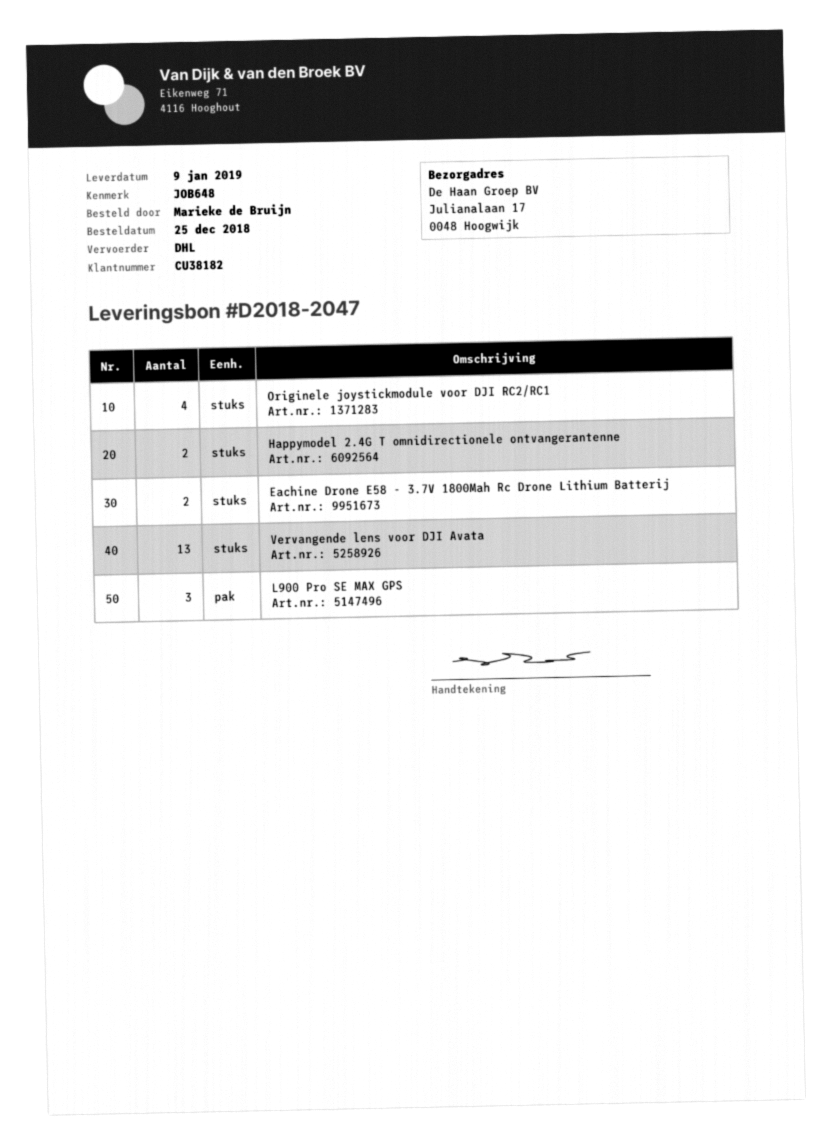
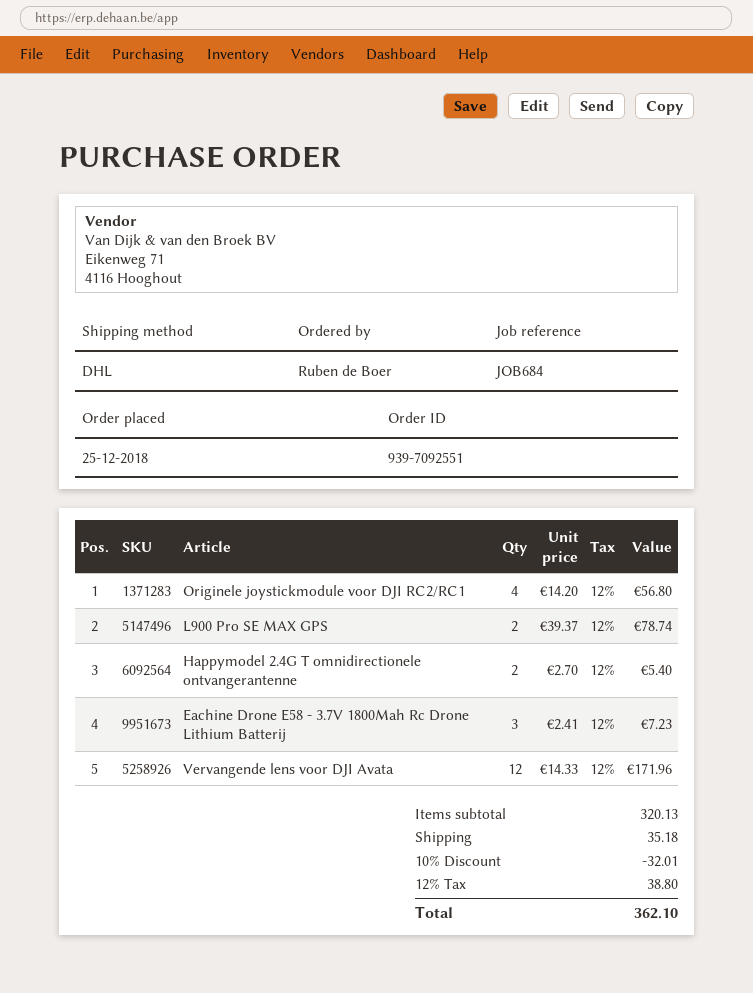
reference: JOB648 -> JOB684
ordered by: Marieke de Bruijn -> Ruben de Boer
Eachine Drone E58 - 3.7V 1800Mah Rc Drone Lithium Batterij: 2 -> 3
Vervangende lens voor DJI Avata: 13 -> 12
L900 Pro SE MAX GPS: 3 -> 2

